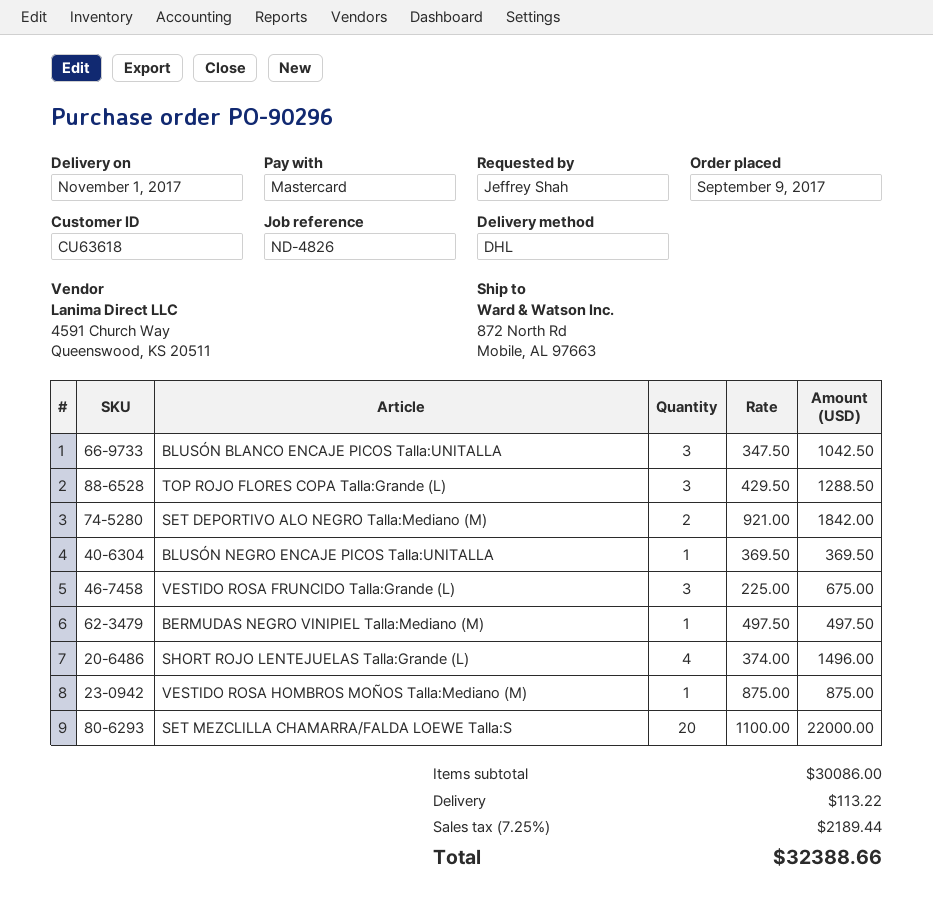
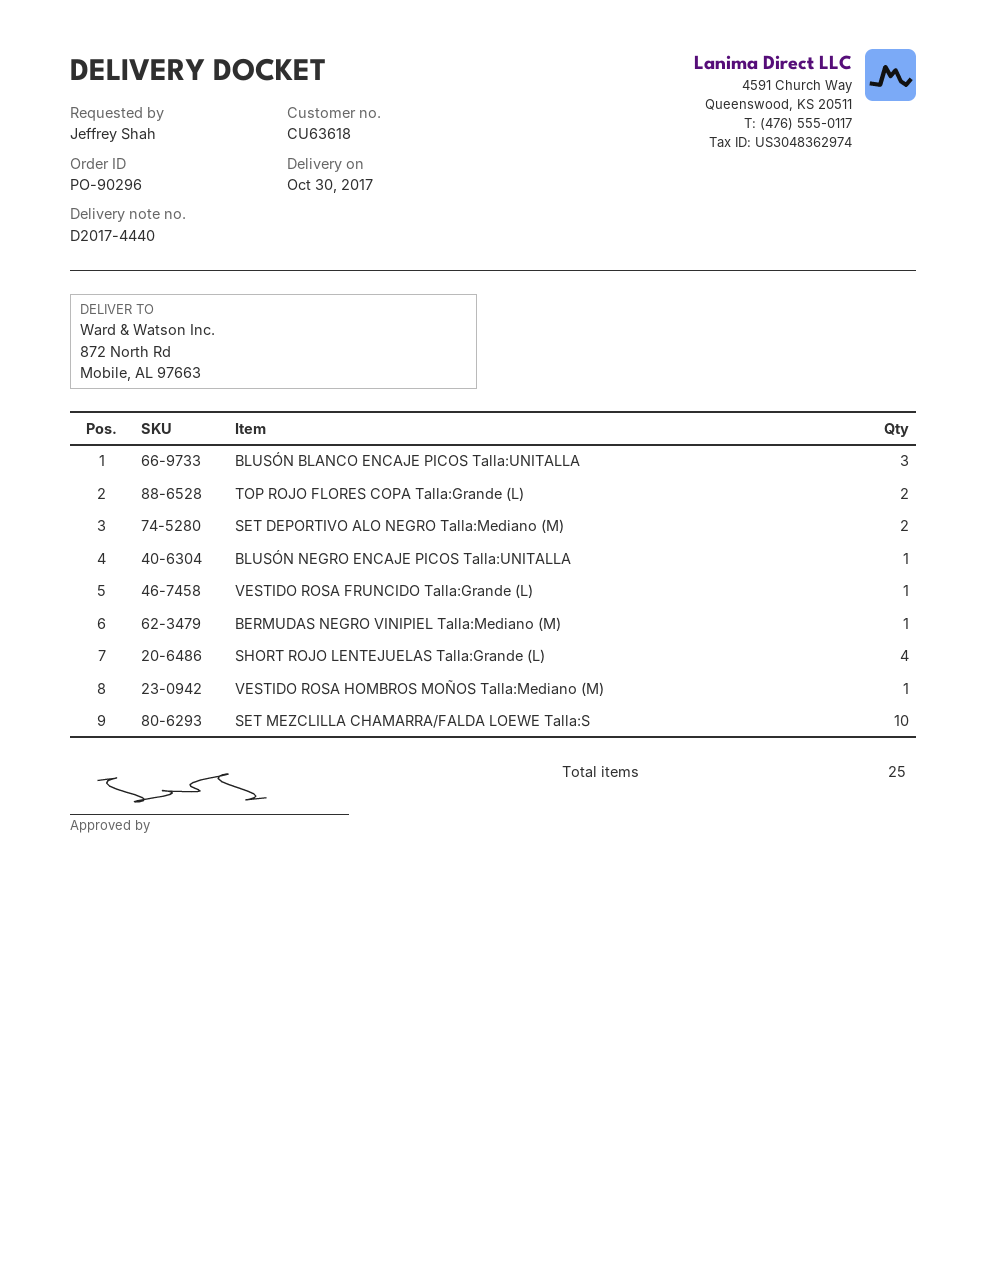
delivery date: 2017-11-01 -> 2017-10-30
TOP ROJO FLORES COPA Talla:Grande (L): 3 -> 2
VESTIDO ROSA FRUNCIDO Talla:Grande (L): 3 -> 1
SET MEZCLILLA CHAMARRA/FALDA LOEWE Talla:S: 20 -> 10

